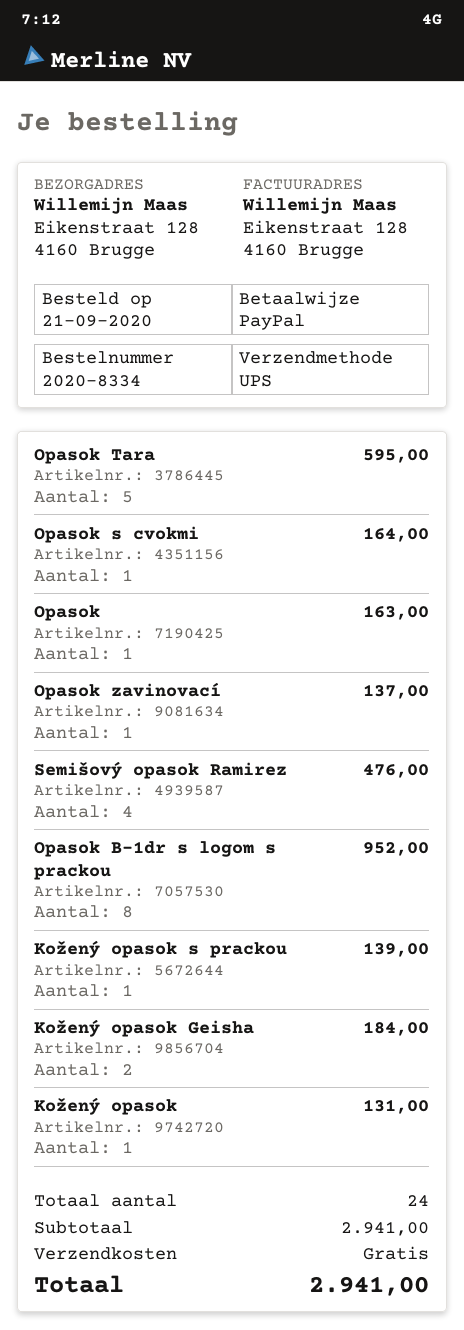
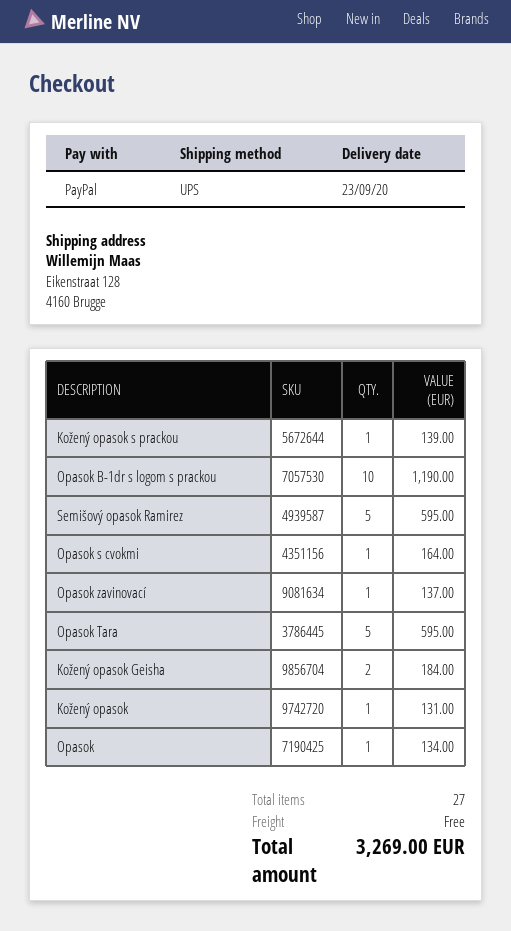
Opasok: 1 for 163.00 -> 1 for 134.00
Semišový opasok Ramirez: 4 for 476.00 -> 5 for 595.00
Opasok B-1dr s logom s prackou: 8 for 952.00 -> 10 for 1190.00
total quantity: 24 -> 27
total: 2941.00 -> 3269.00

